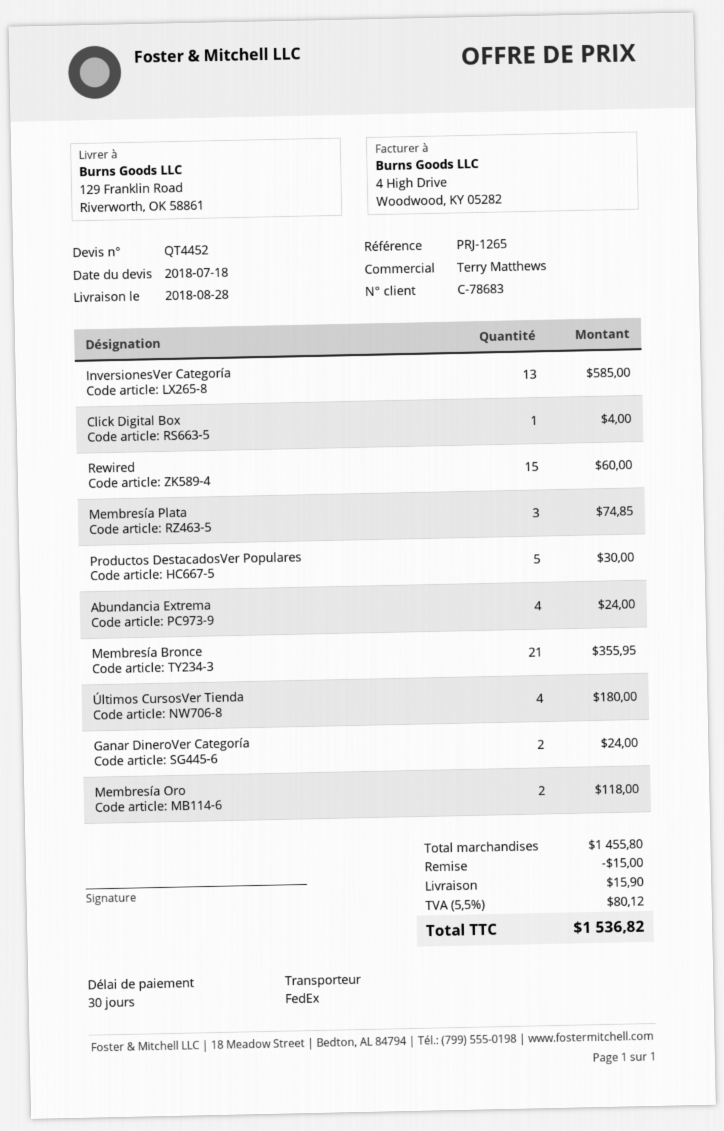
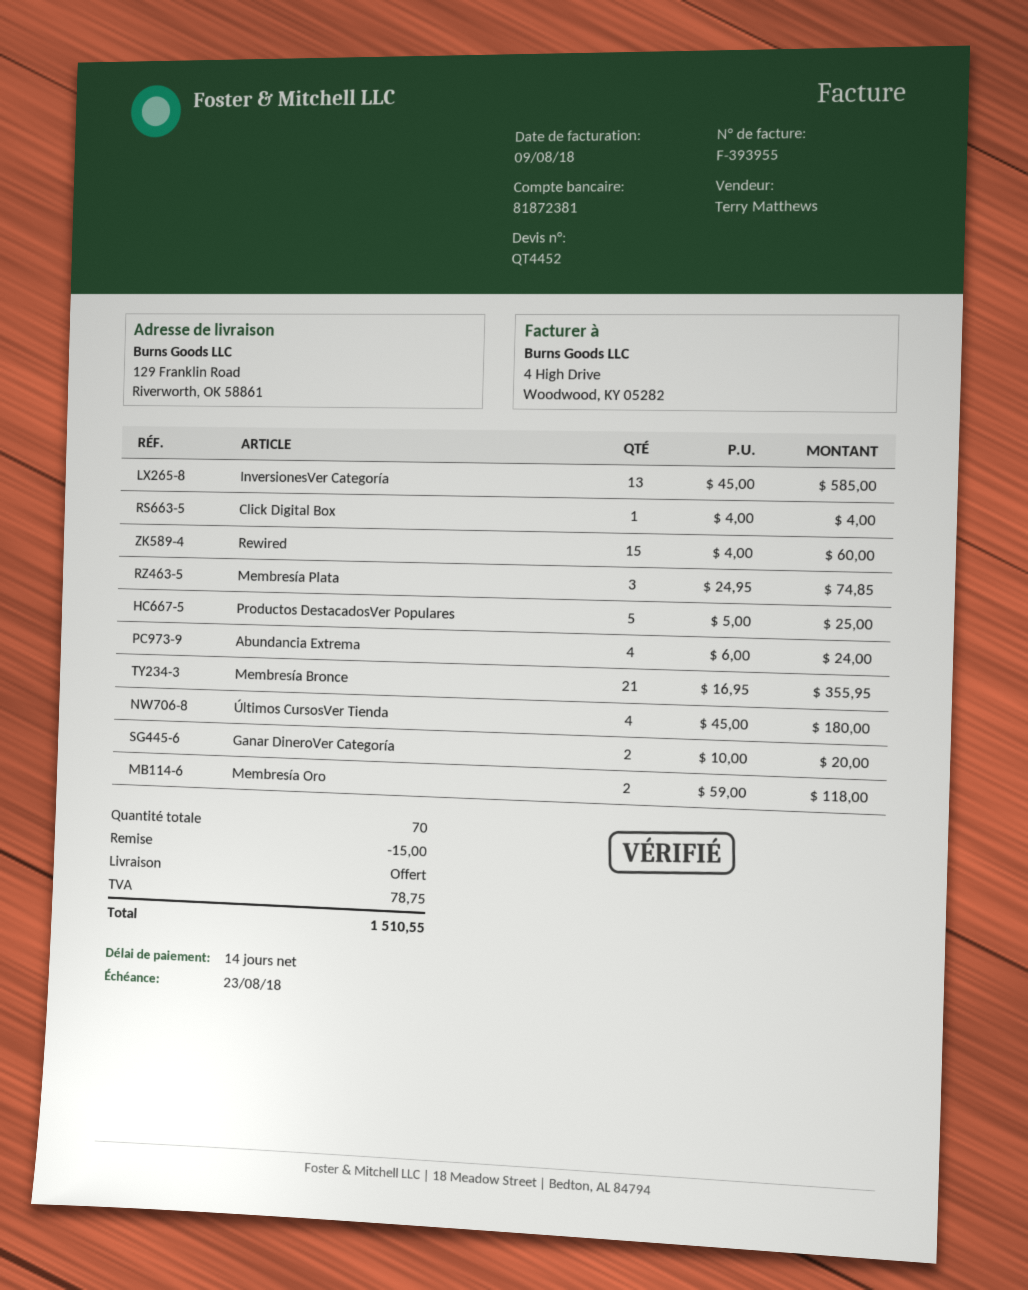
payment terms: 30 days -> 14 days
Productos DestacadosVer Populares: 5 for 30.00 -> 5 for 25.00
Ganar DineroVer Categoría: 2 for 24.00 -> 2 for 20.00
shipping: 15.90 -> 0.00
tax: 80.12 -> 78.75
total: 1536.82 -> 1510.55

